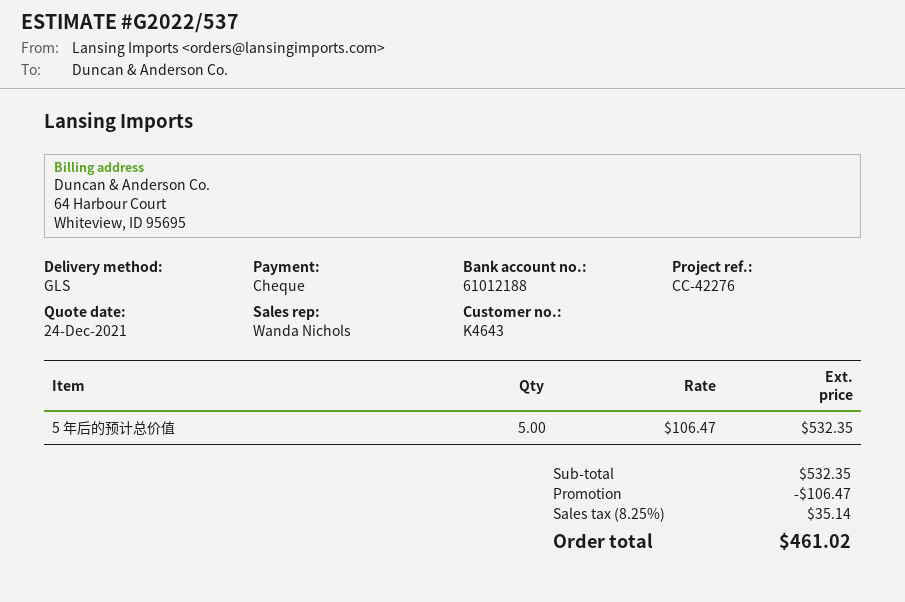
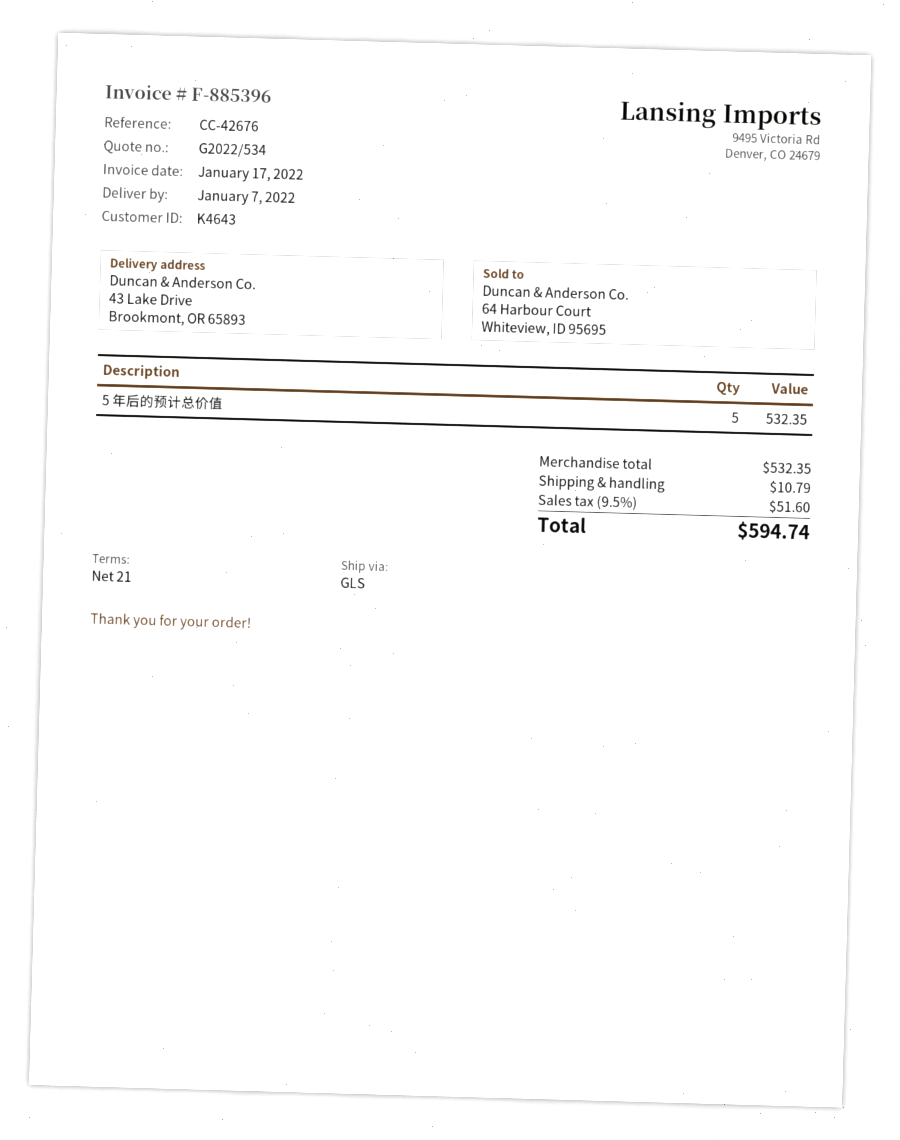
quote number: G2022/537 -> G2022/534
reference: CC-42276 -> CC-42676
discount: 106.47 -> none
shipping: none -> 10.79
tax: 8.25% = 35.14 -> 9.5% = 51.60
total: 461.02 -> 594.74

